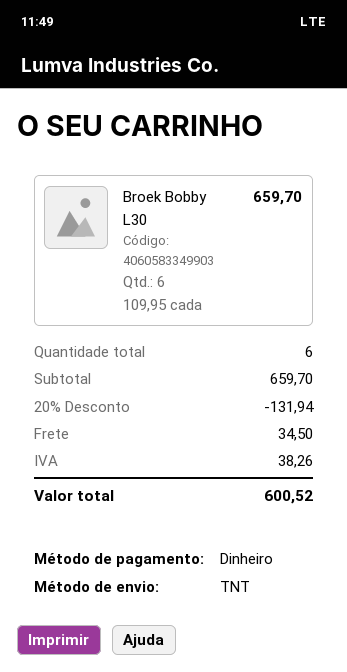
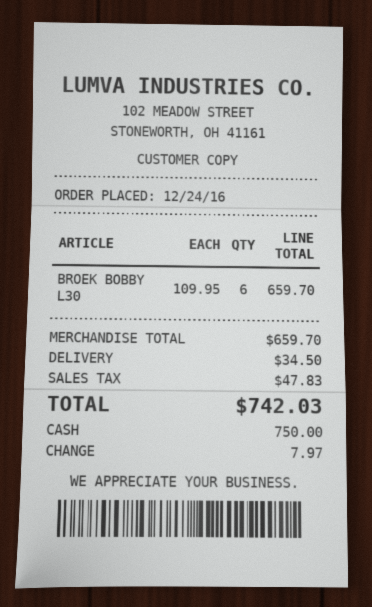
discount: 20% = 131.94 -> none
tax: 38.26 -> 47.83
total: 600.52 -> 742.03

